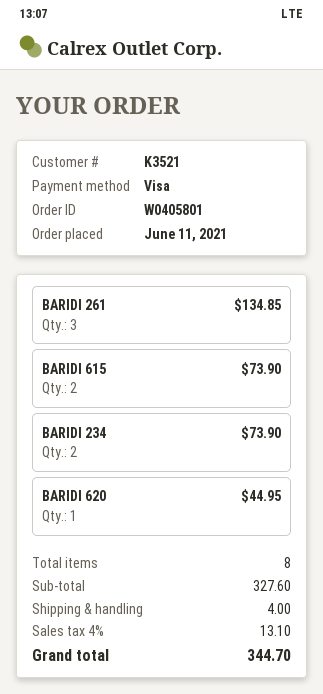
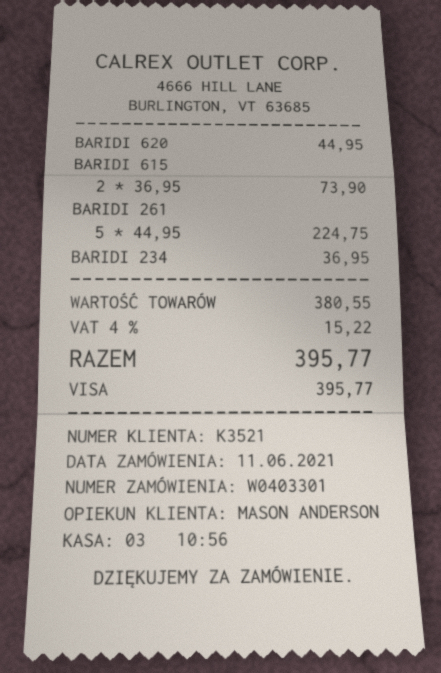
order number: W0405801 -> W0403301
BARIDI 261: 3 for 134.85 -> 5 for 224.75
BARIDI 234: 2 for 73.90 -> 1 for 36.95
subtotal: 327.60 -> 380.55
shipping: 4.00 -> none
tax: 4% = 13.10 -> 4% = 15.22
total: 344.70 -> 395.77

